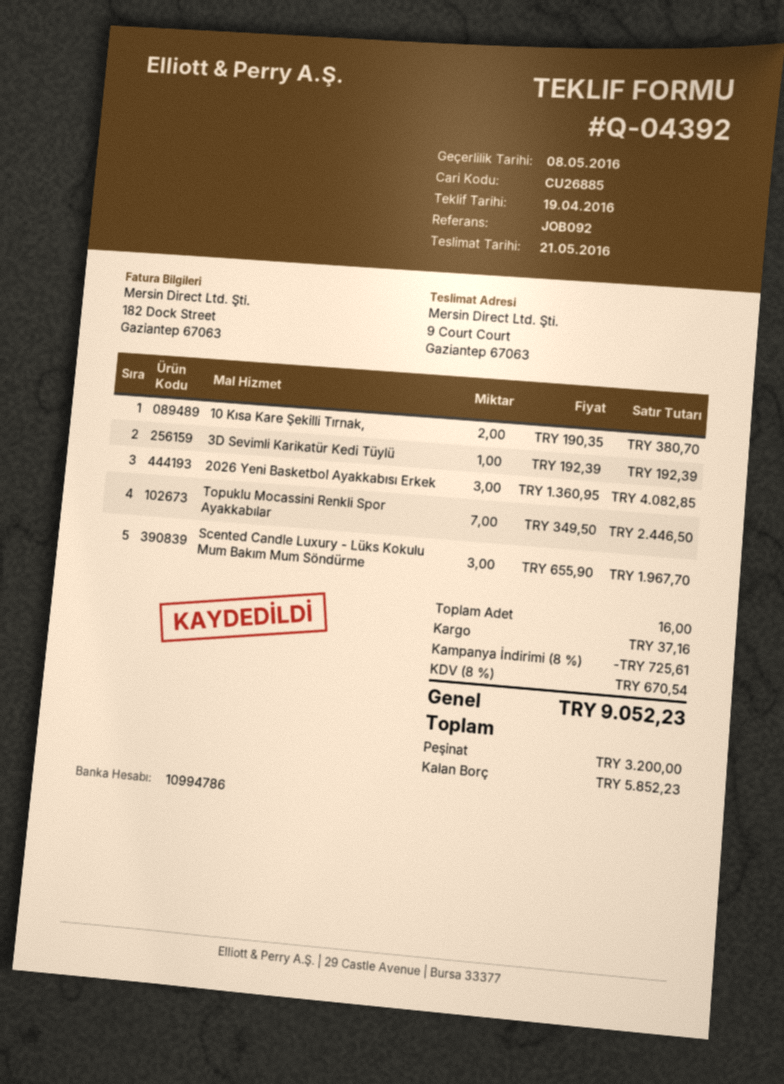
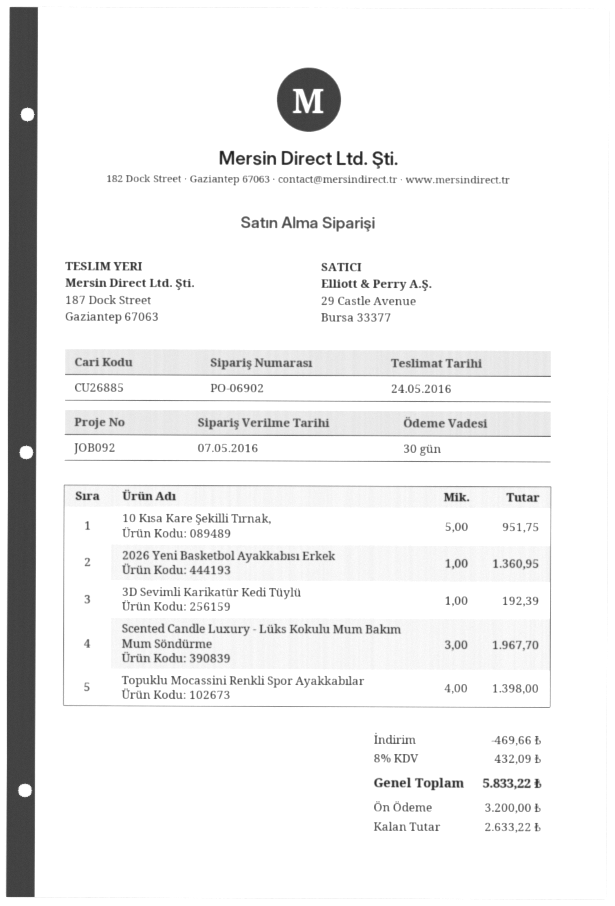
delivery date: 2016-05-21 -> 2016-05-24
ship to: 9 Court Court, Gaziantep 67063 -> 187 Dock Street, Gaziantep 67063
10 Kısa Kare Şekilli Tırnak,: 2 for 380.70 -> 5 for 951.75
2026 Yeni Basketbol Ayakkabısı Erkek: 3 for 4082.85 -> 1 for 1360.95
Topuklu Mocassini Renkli Spor Ayakkabılar: 7 for 2446.50 -> 4 for 1398.00
discount: 725.61 -> 469.66
shipping: 37.16 -> none
tax: 8% = 670.54 -> 8% = 432.09
total: 9052.23 -> 5833.22
balance: 5852.23 -> 2633.22

